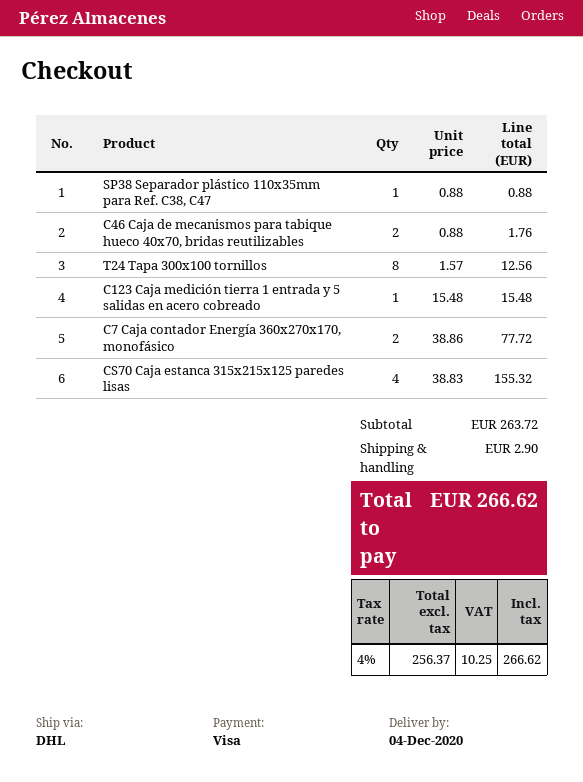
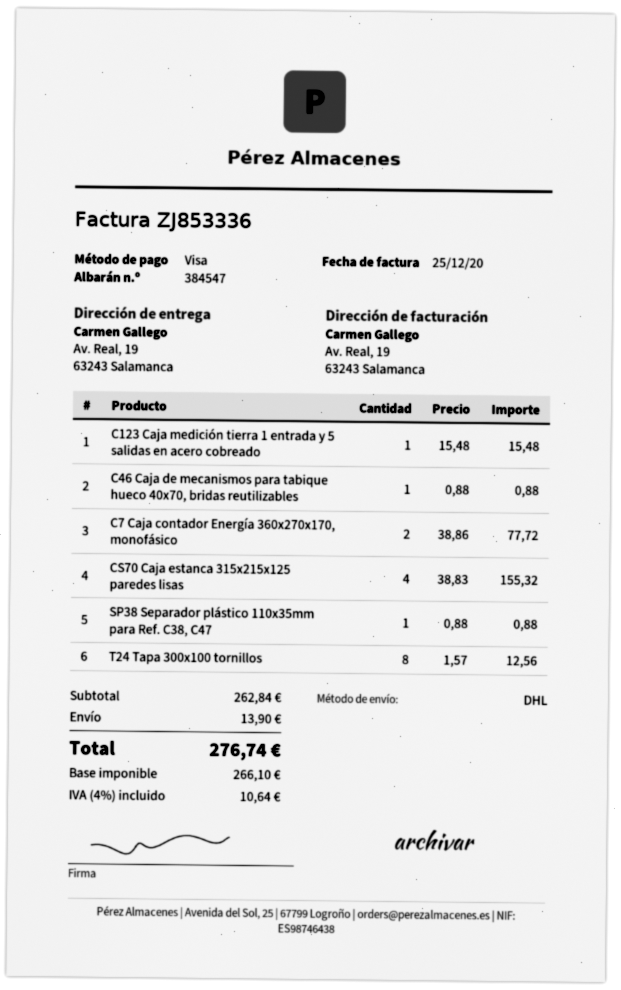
C46 Caja de mecanismos para tabique hueco 40x70, bridas reutilizables: 2 x 0.88 = 1.76 -> 1 x 0.88 = 0.88
subtotal: 263.72 -> 262.84
shipping: 2.90 -> 13.90
net: 256.37 -> 266.10
tax: 4% = 10.25 -> 4% = 10.64
total: 266.62 -> 276.74

